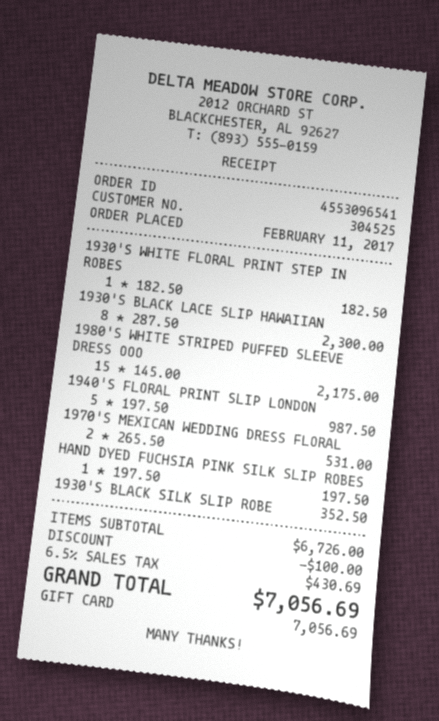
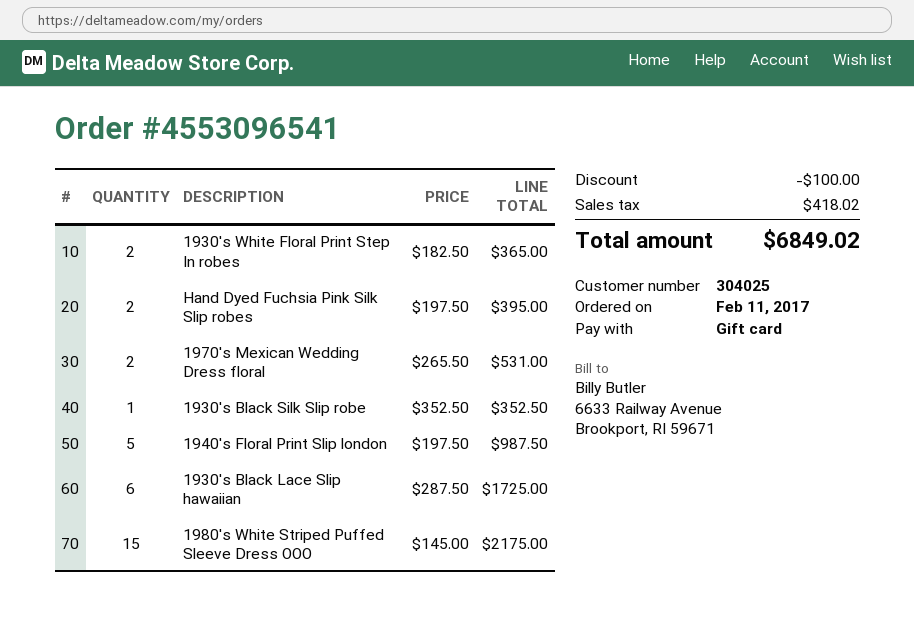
customer number: 304525 -> 304025
1930'S WHITE FLORAL PRINT STEP IN ROBES: 1 x 182.50 = 182.50 -> 2 x 182.50 = 365.00
1930'S BLACK LACE SLIP HAWAIIAN: 8 x 287.50 = 2300.00 -> 6 x 287.50 = 1725.00
HAND DYED FUCHSIA PINK SILK SLIP ROBES: 1 x 197.50 = 197.50 -> 2 x 197.50 = 395.00
tax: 430.69 -> 418.02
total: 7056.69 -> 6849.02

